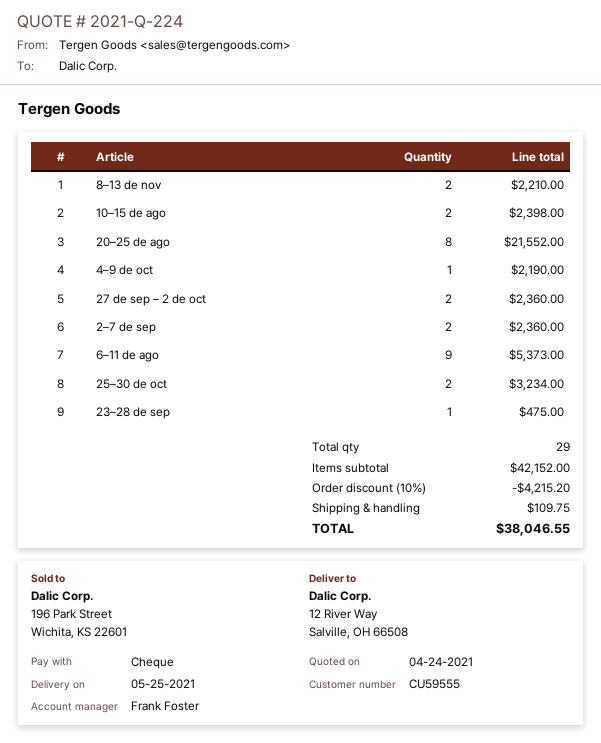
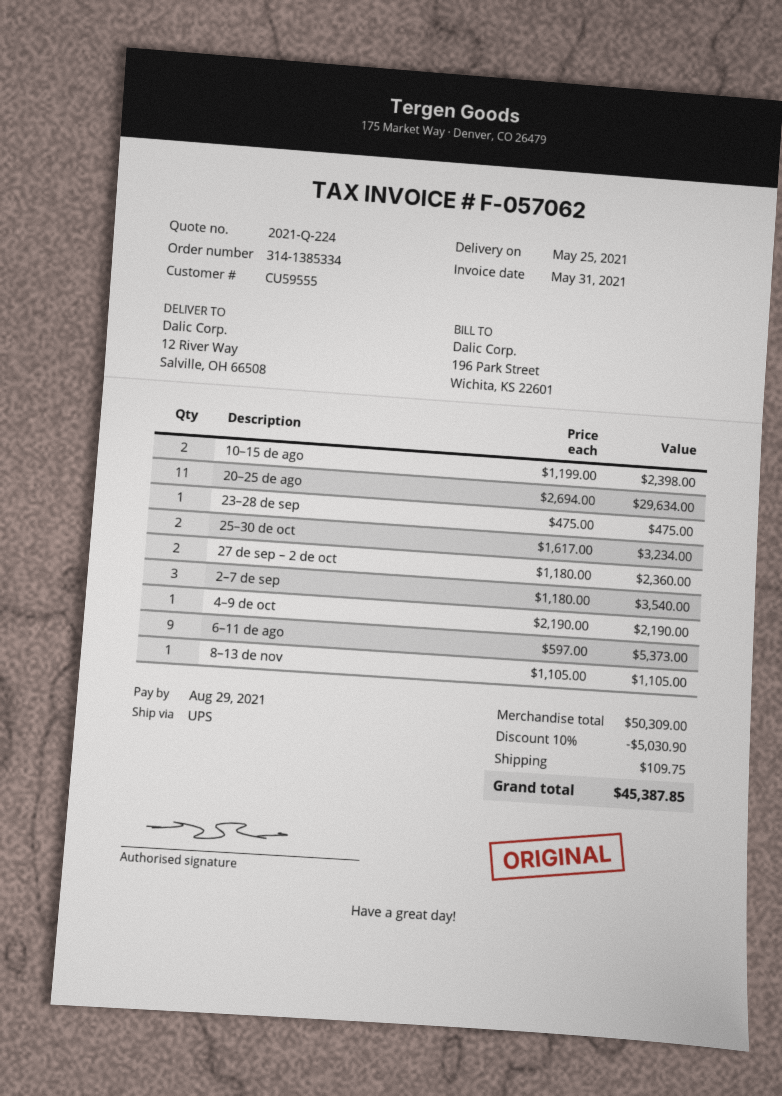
8–13 de nov: 2 for 2210.00 -> 1 for 1105.00
20–25 de ago: 8 for 21552.00 -> 11 for 29634.00
2–7 de sep: 2 for 2360.00 -> 3 for 3540.00
subtotal: 42152.00 -> 50309.00
discount: 10% = 4215.20 -> 10% = 5030.90
total: 38046.55 -> 45387.85

